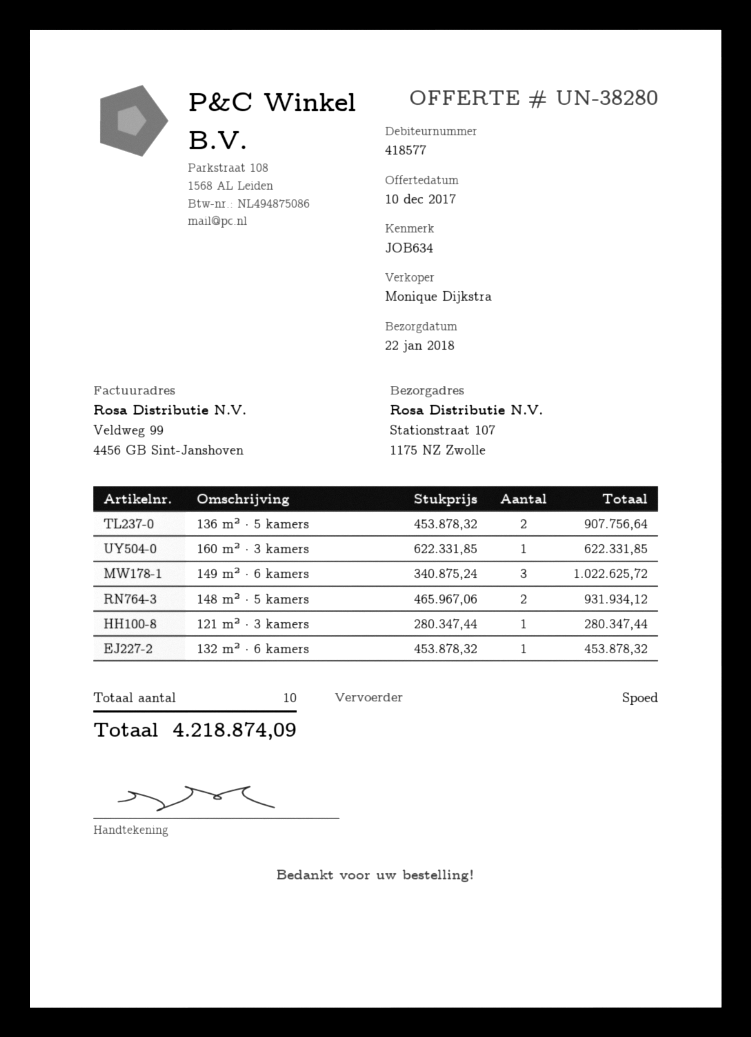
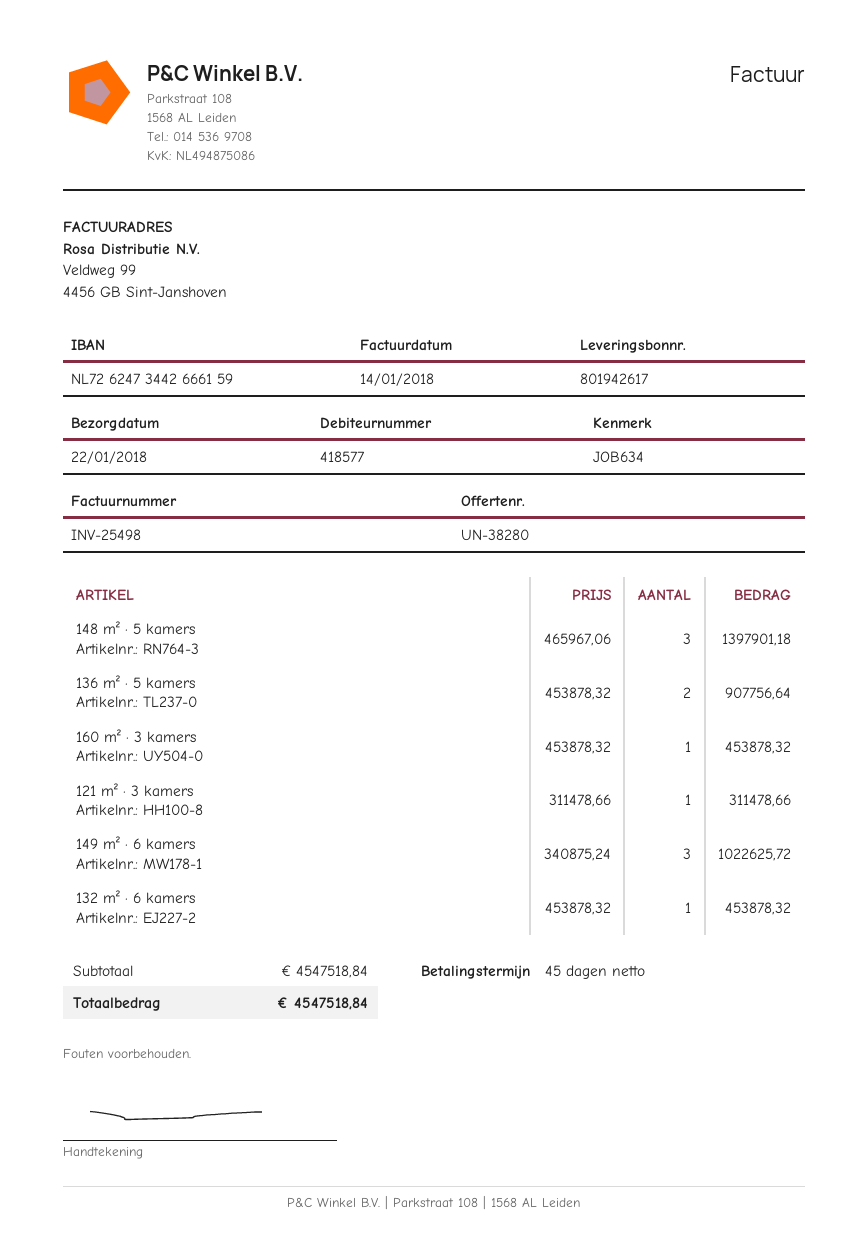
160 m² · 3 kamers: 1 x 622331.85 = 622331.85 -> 1 x 453878.32 = 453878.32
148 m² · 5 kamers: 2 x 465967.06 = 931934.12 -> 3 x 465967.06 = 1397901.18
121 m² · 3 kamers: 1 x 280347.44 = 280347.44 -> 1 x 311478.66 = 311478.66
total: 4218874.09 -> 4547518.84

